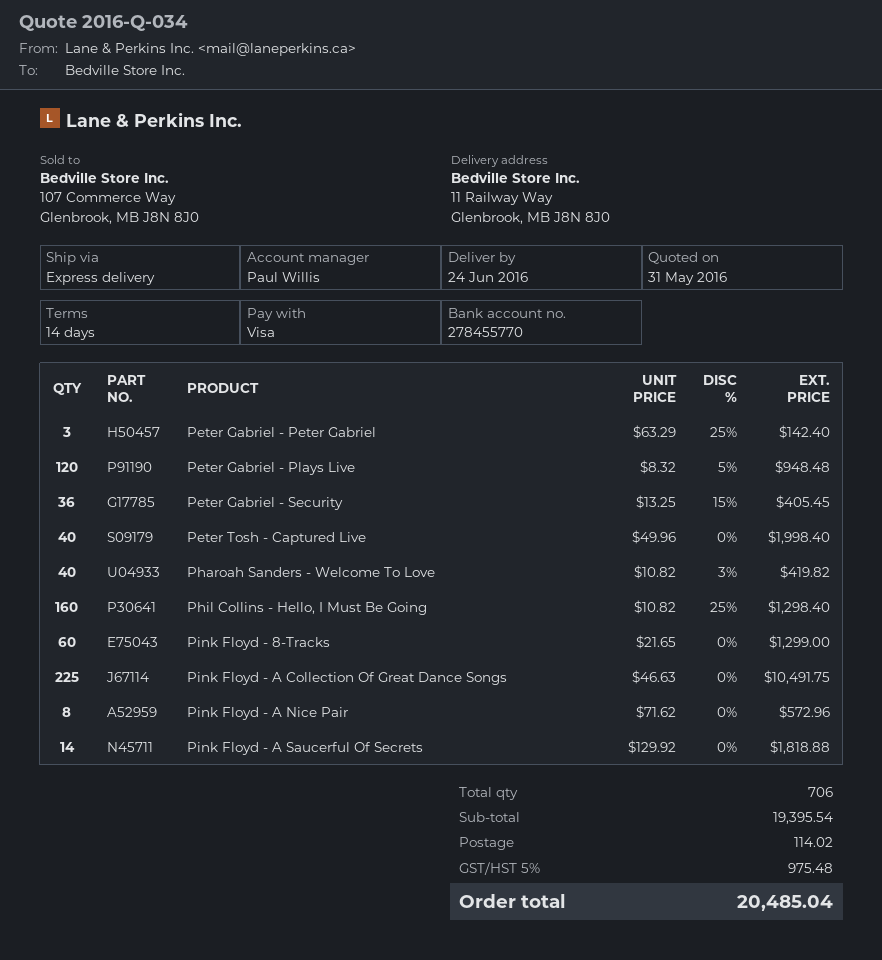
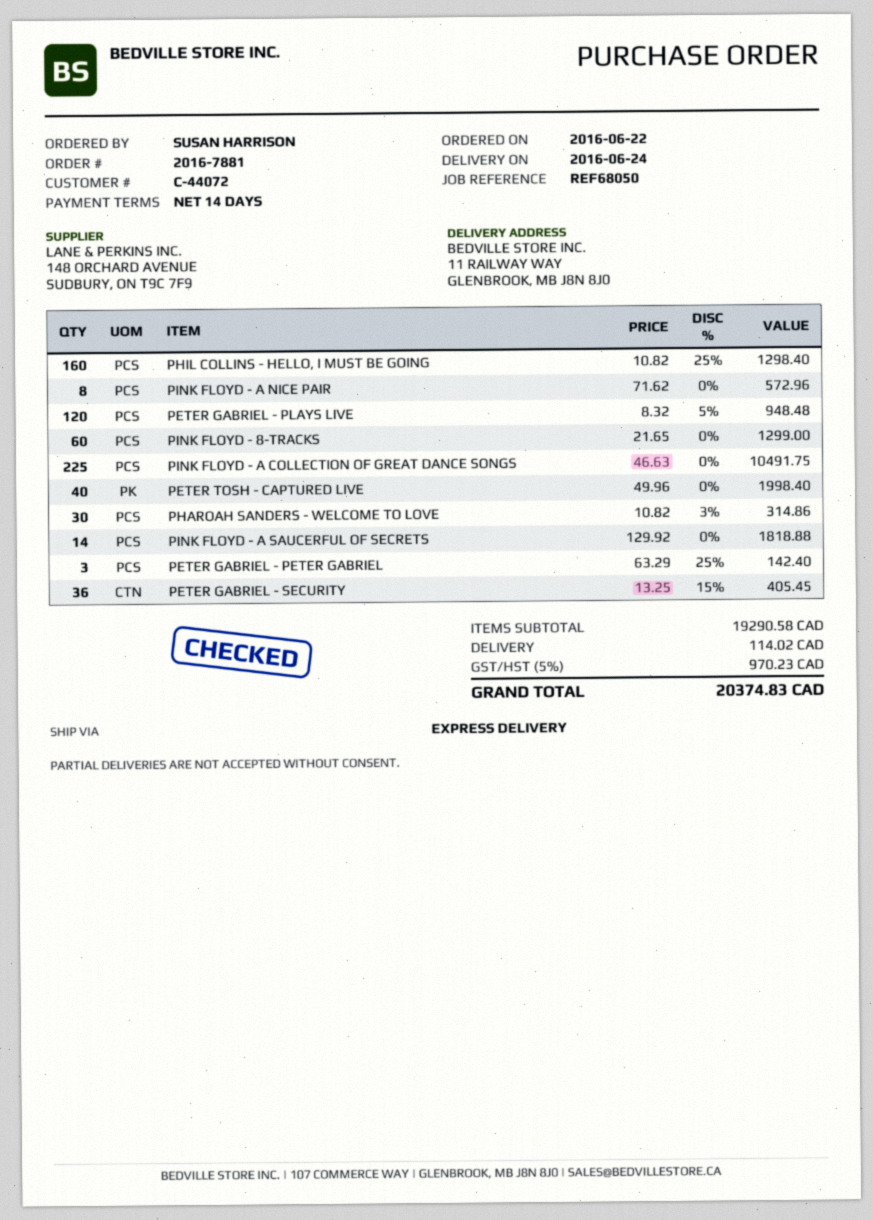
Pharoah Sanders - Welcome To Love: 40 x 10.82 - 3% = 419.82 -> 30 x 10.82 - 3% = 314.86
subtotal: 19395.54 -> 19290.58
tax: 5% = 975.48 -> 5% = 970.23
total: 20485.04 -> 20374.83

